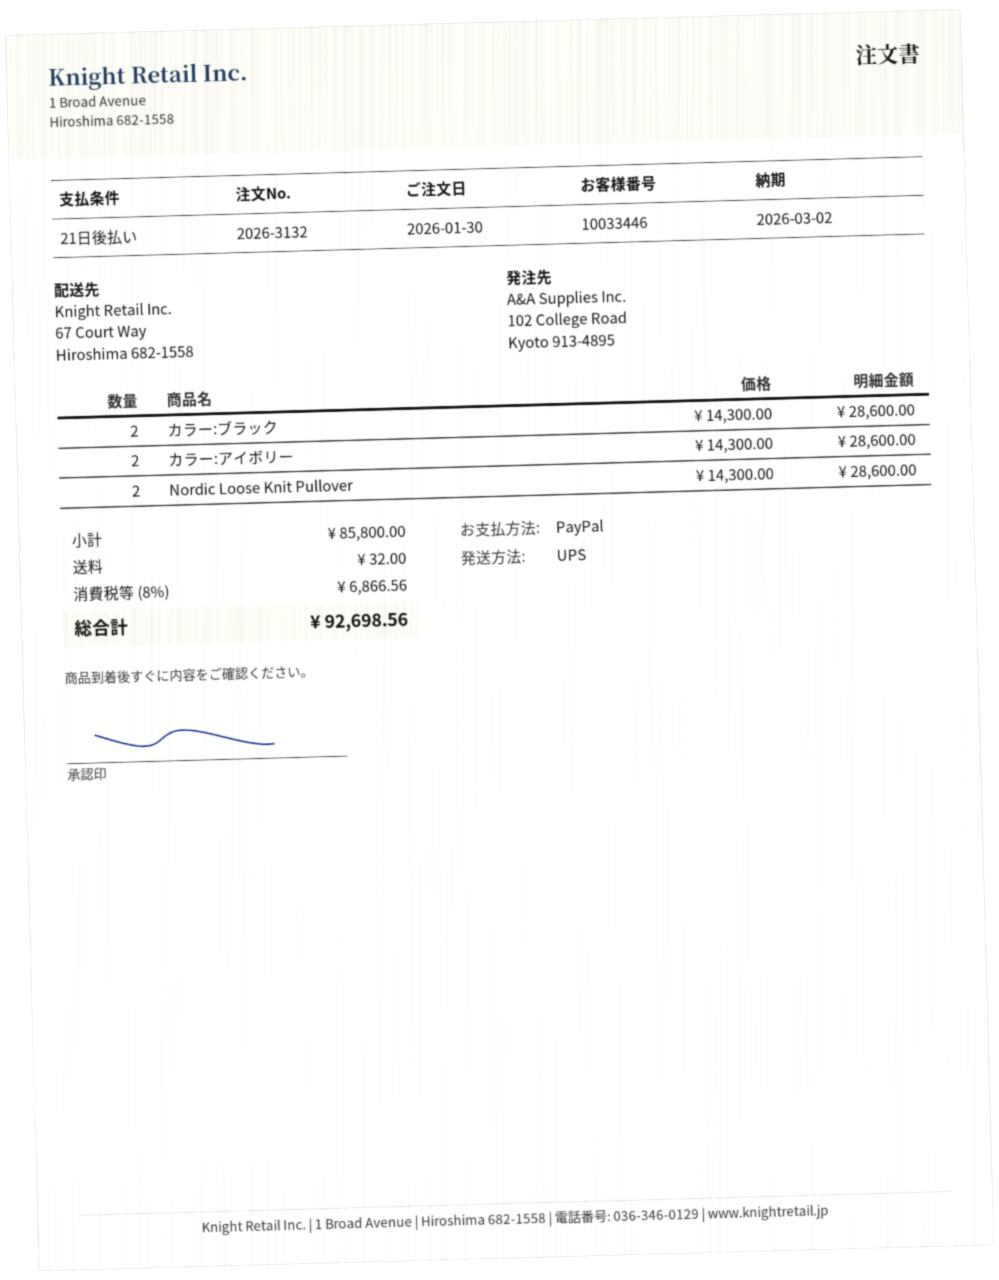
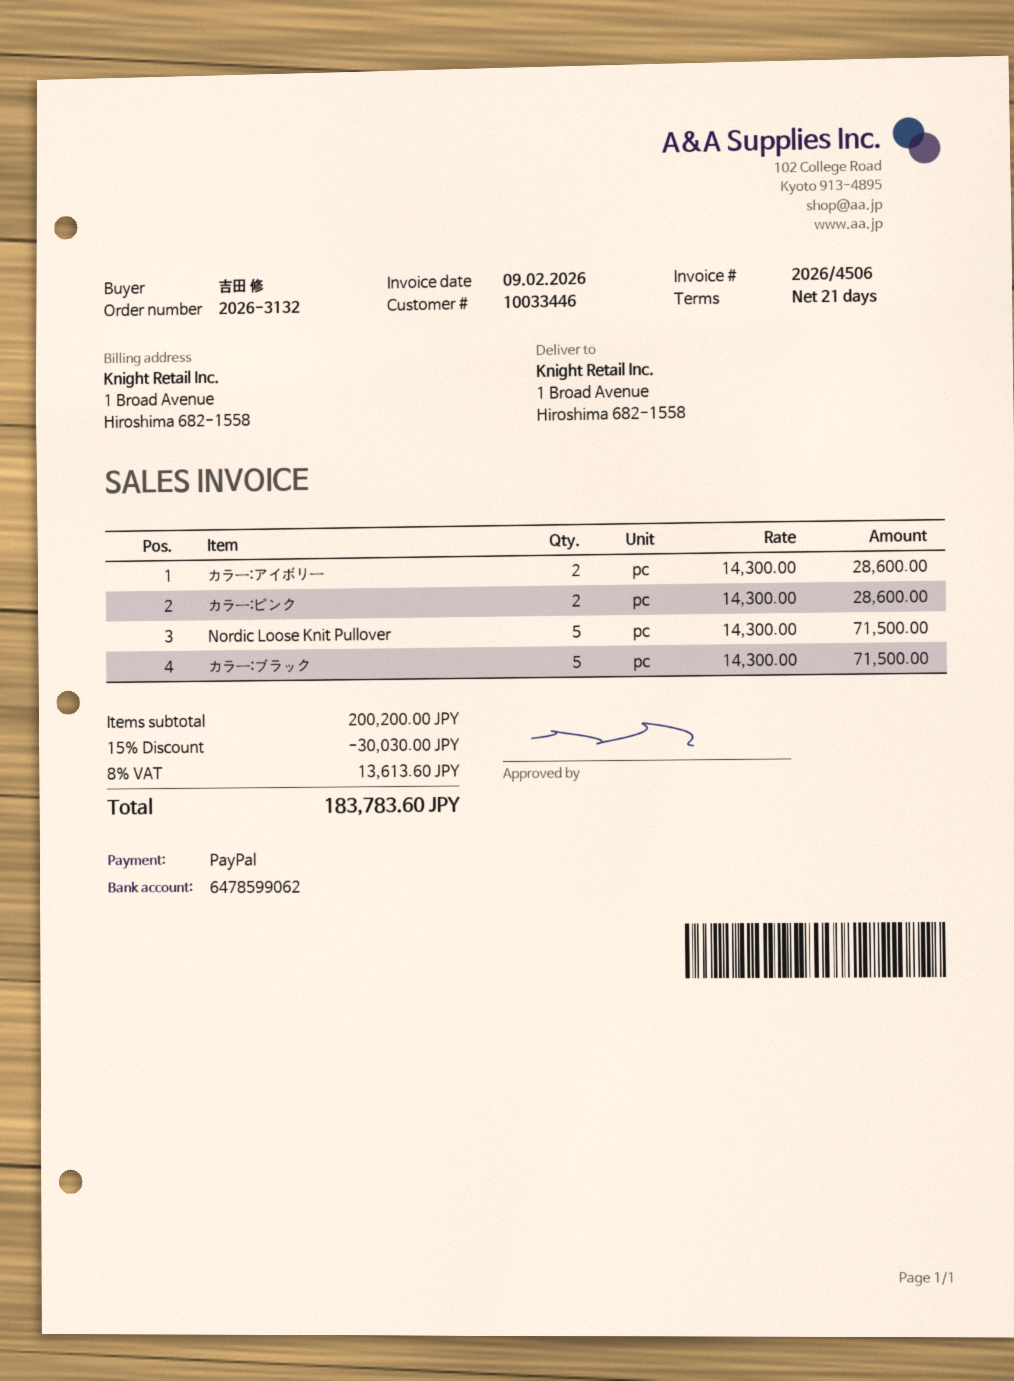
ship to: 67 Court Way, Hiroshima 682-1558 -> 1 Broad Avenue, Hiroshima 682-1558
カラー:ブラック: 2 x 14300.00 = 28600.00 -> 5 x 14300.00 = 71500.00
Nordic Loose Knit Pullover: 2 x 14300.00 = 28600.00 -> 5 x 14300.00 = 71500.00
カラー:ピンク: none -> 2 x 14300.00 = 28600.00
subtotal: 85800.00 -> 200200.00
discount: none -> 15% = 30030.00
shipping: 32.00 -> none
tax: 8% = 6866.56 -> 8% = 13613.60
total: 92698.56 -> 183783.60

